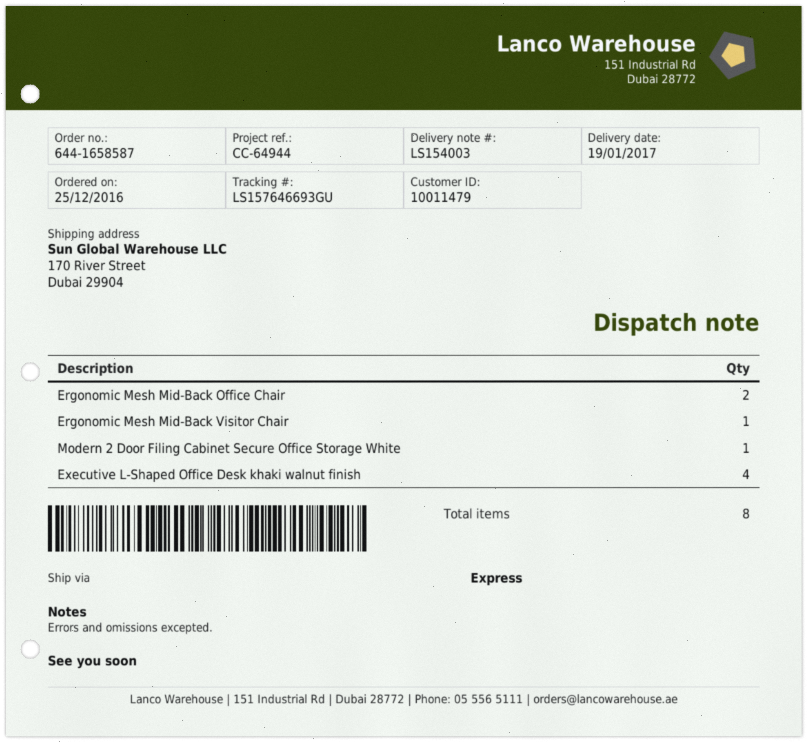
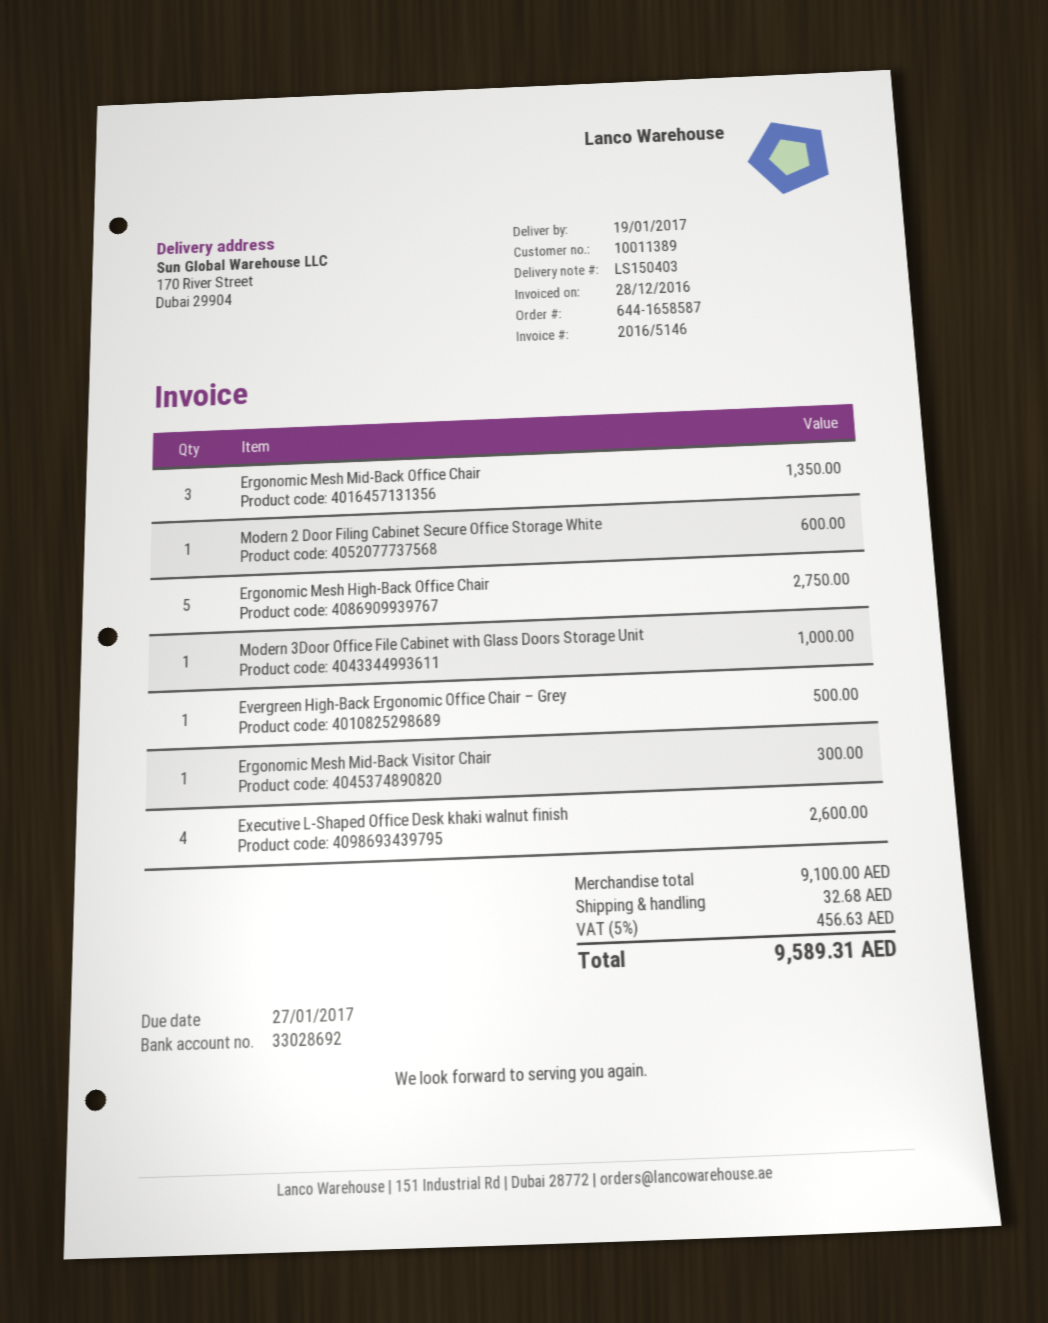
delivery note number: LS154003 -> LS150403
customer number: 10011479 -> 10011389
Ergonomic Mesh Mid-Back Office Chair: 2 -> 3
Ergonomic Mesh High-Back Office Chair: none -> 5
Modern 3Door Office File Cabinet with Glass Doors Storage Unit: none -> 1
Evergreen High-Back Ergonomic Office Chair – Grey: none -> 1

